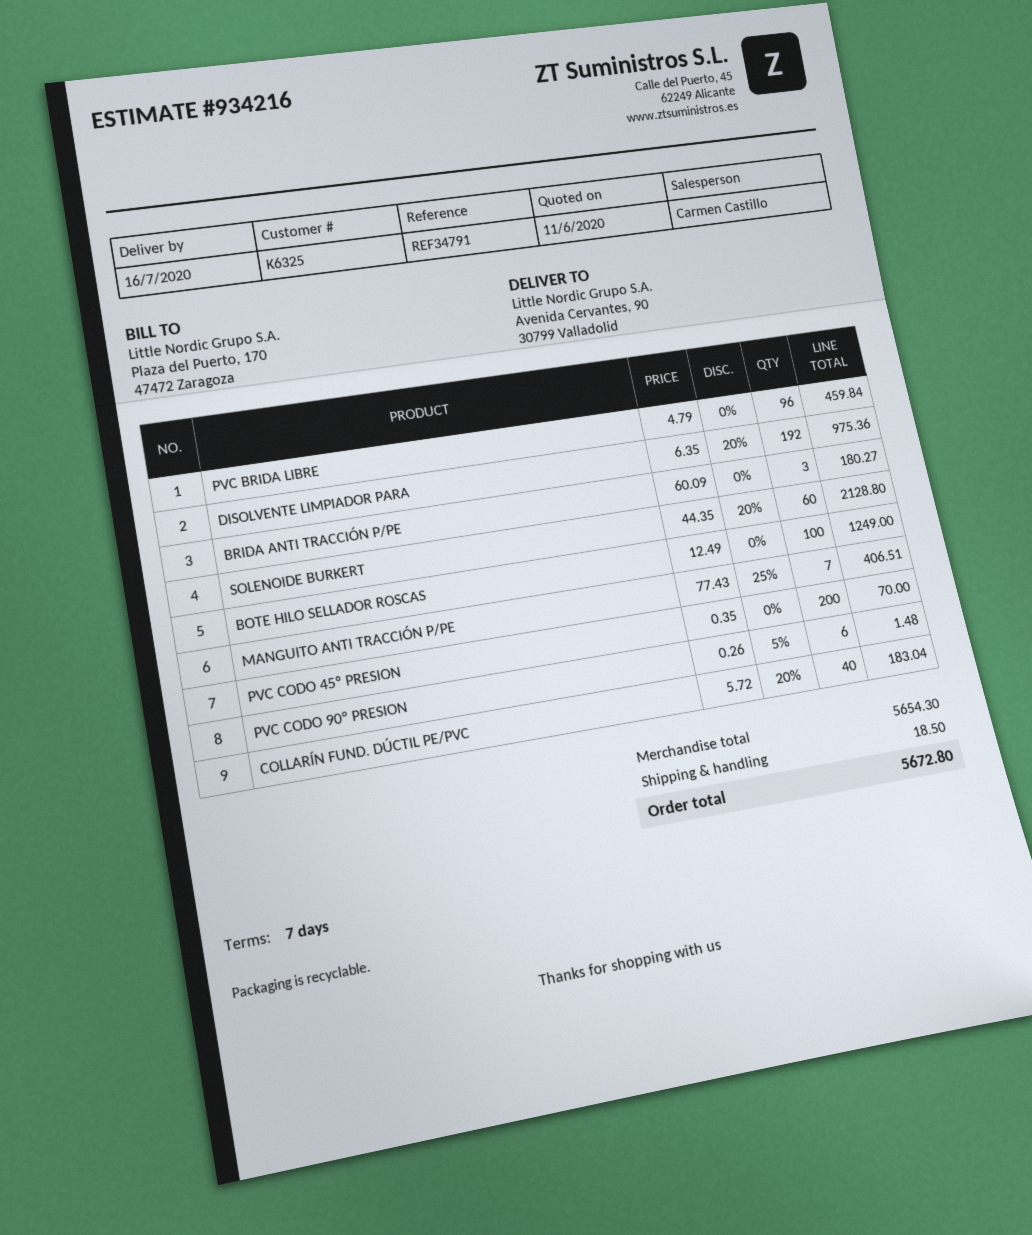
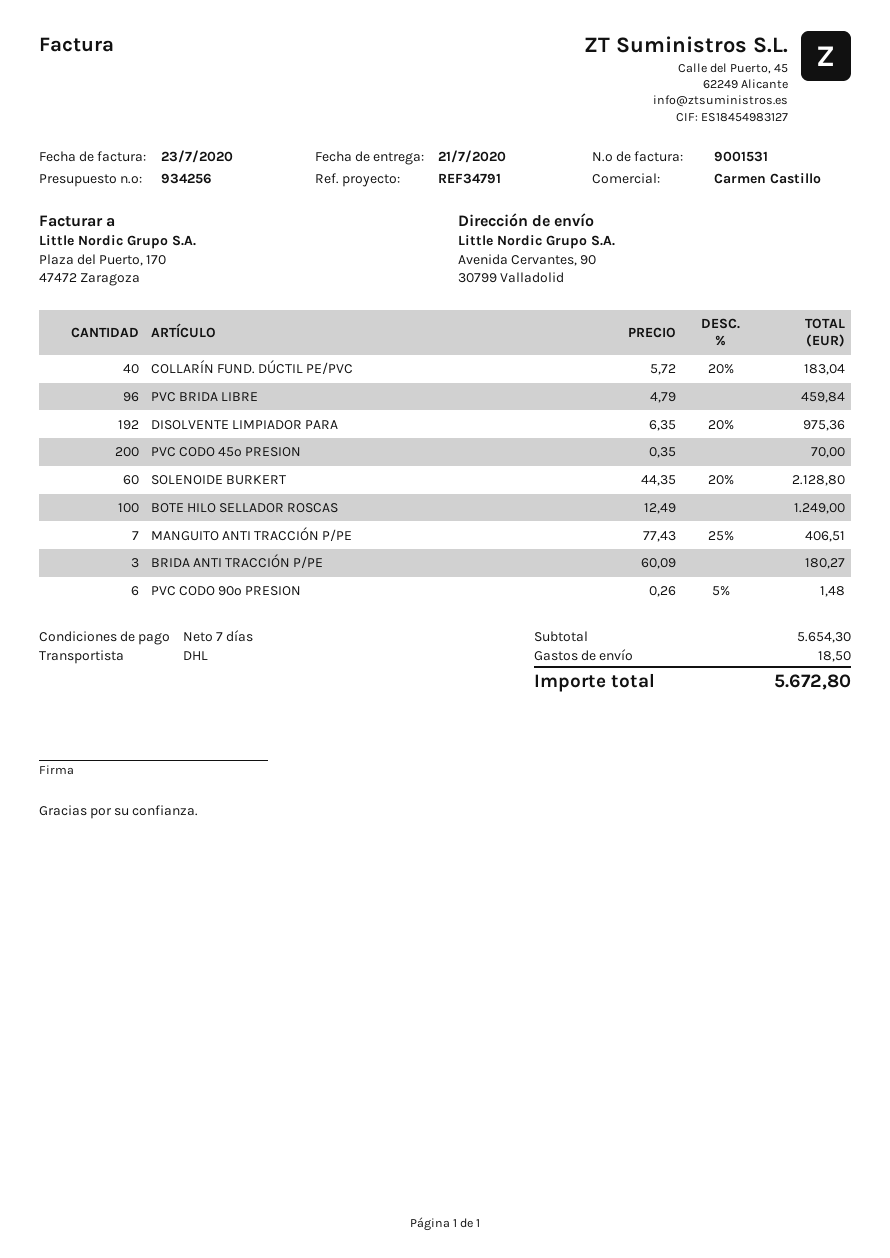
quote number: 934216 -> 934256
delivery date: 2020-07-16 -> 2020-07-21

